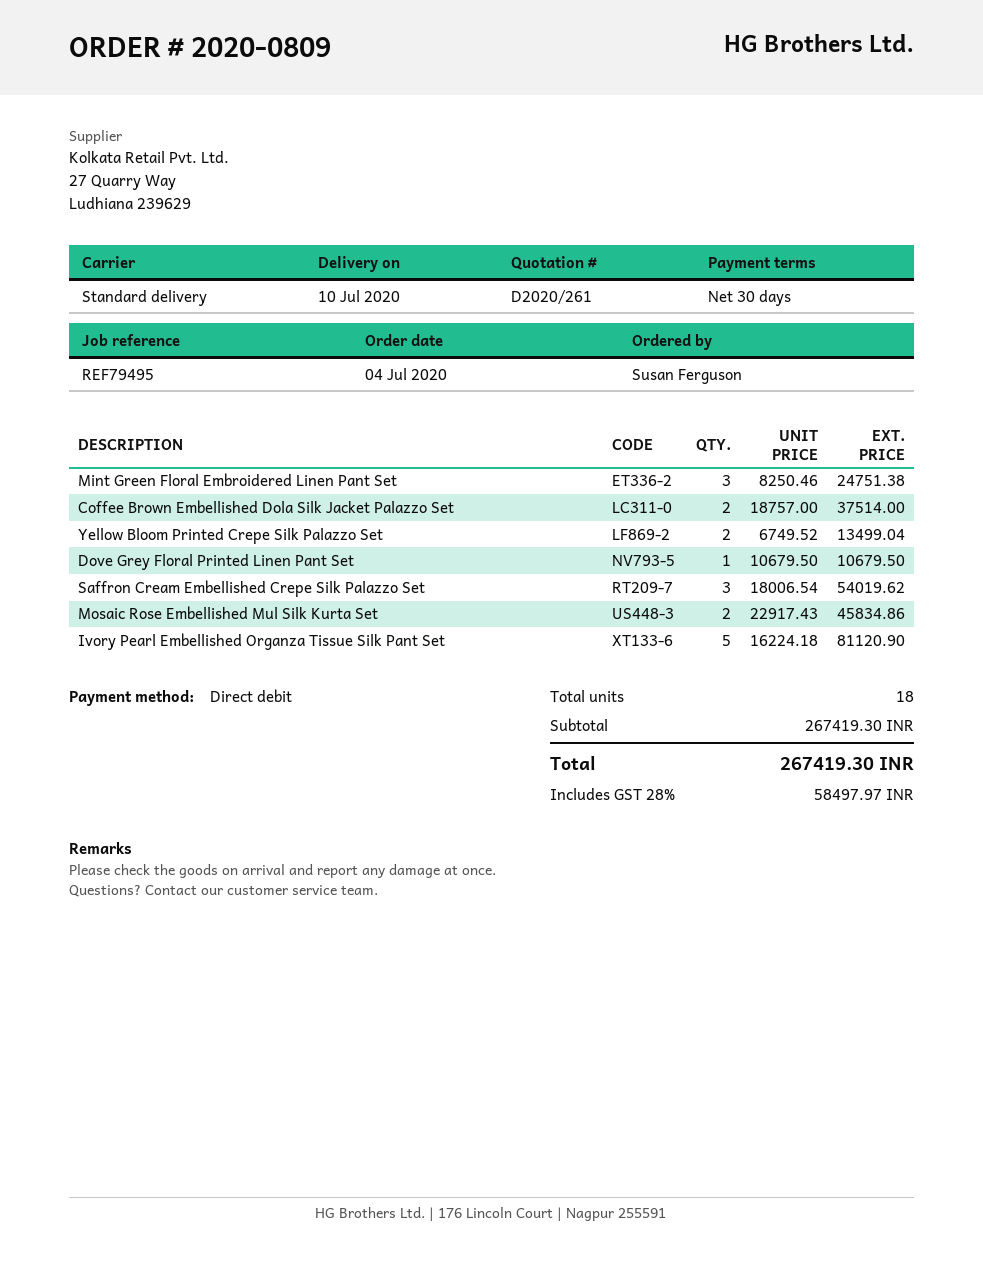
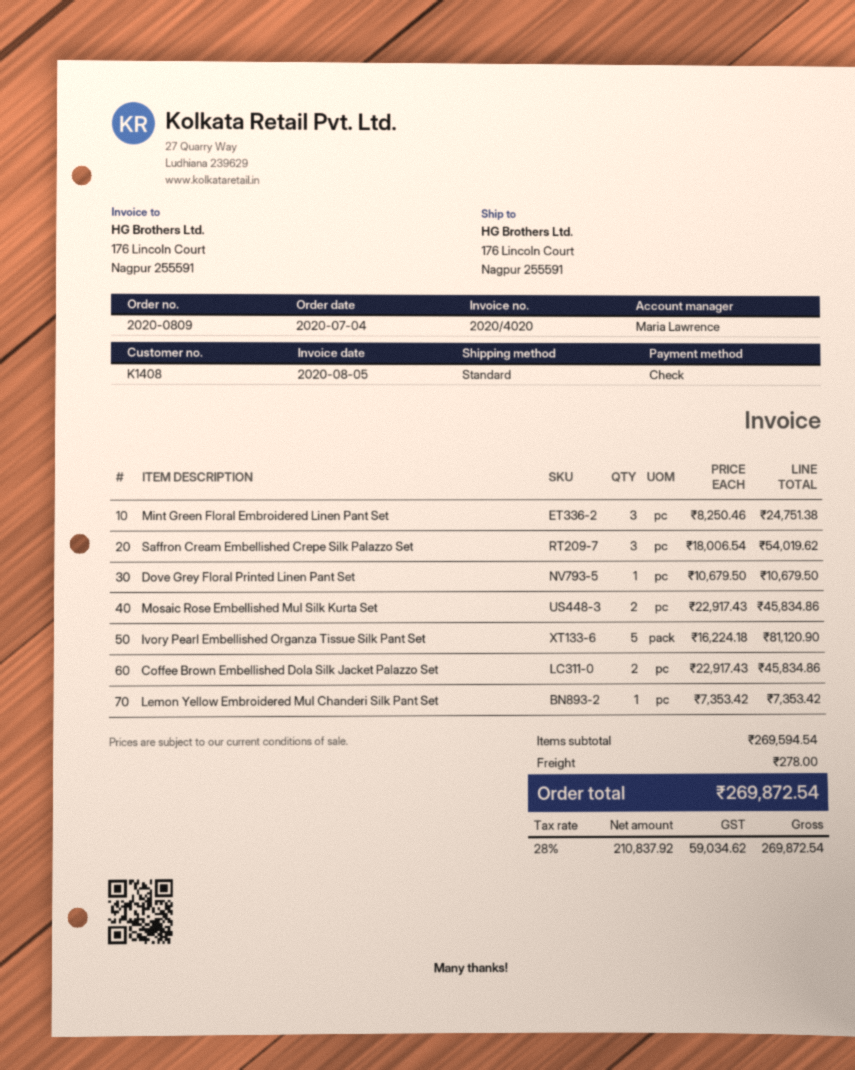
payment method: direct debit -> cheque
Coffee Brown Embellished Dola Silk Jacket Palazzo Set: 2 x 18757.00 = 37514.00 -> 2 x 22917.43 = 45834.86
Yellow Bloom Printed Crepe Silk Palazzo Set: 2 x 6749.52 = 13499.04 -> none
Lemon Yellow Embroidered Mul Chanderi Silk Pant Set: none -> 1 x 7353.42 = 7353.42
subtotal: 267419.30 -> 269594.54
shipping: none -> 278.00
tax: 28% = 58497.97 -> 28% = 59034.62
total: 267419.30 -> 269872.54

